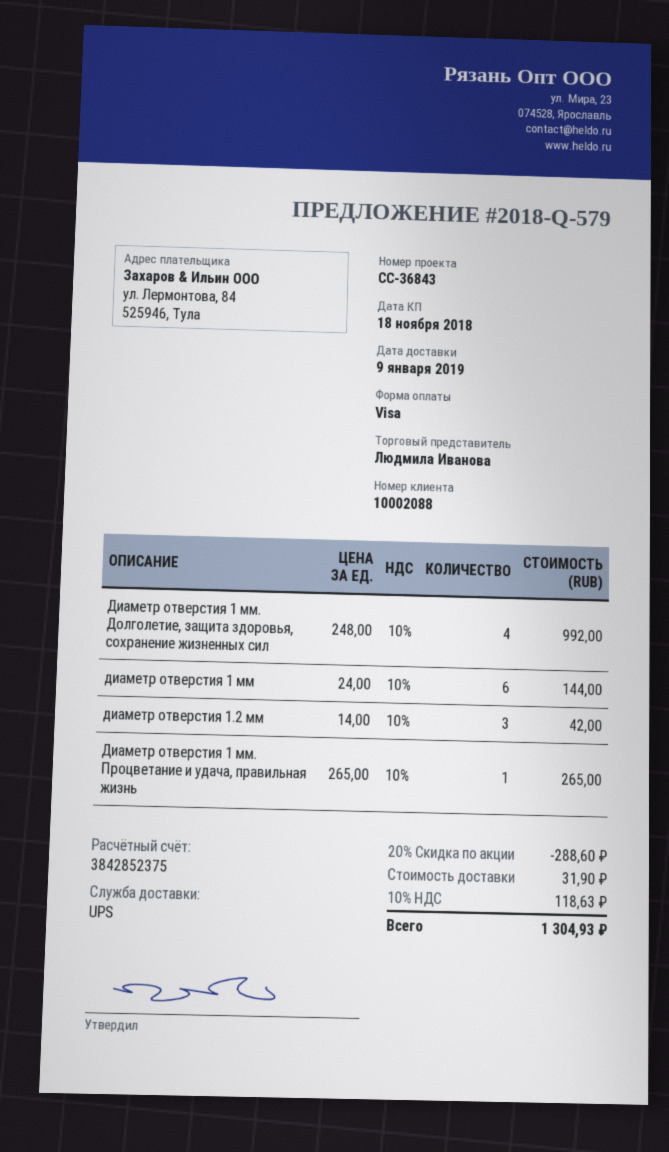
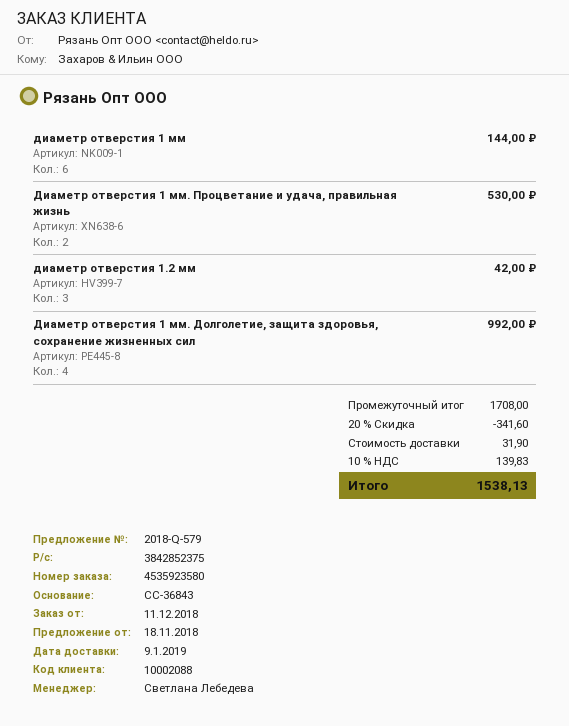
sales rep: Людмила Иванова -> Светлана Лебедева
Диаметр отверстия 1 мм. Процветание и удача, правильная жизнь: 1 for 265.00 -> 2 for 530.00
discount: 20% = 288.60 -> 20% = 341.60
tax: 10% = 118.63 -> 10% = 139.83
total: 1304.93 -> 1538.13

